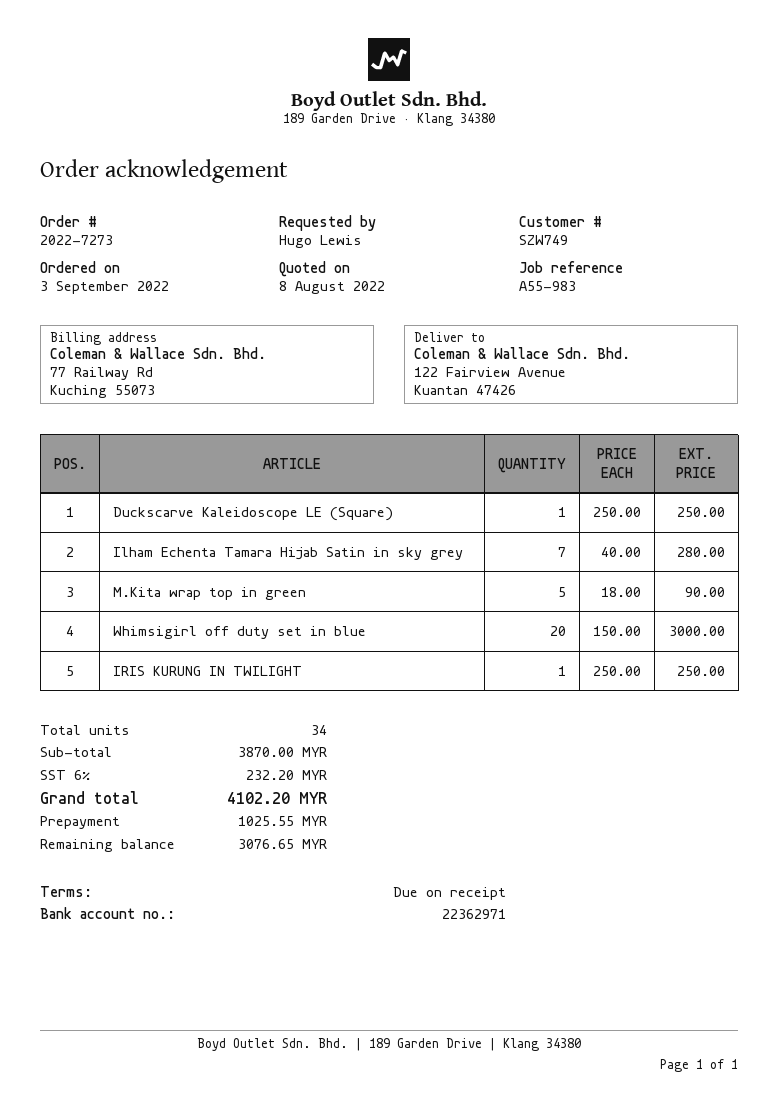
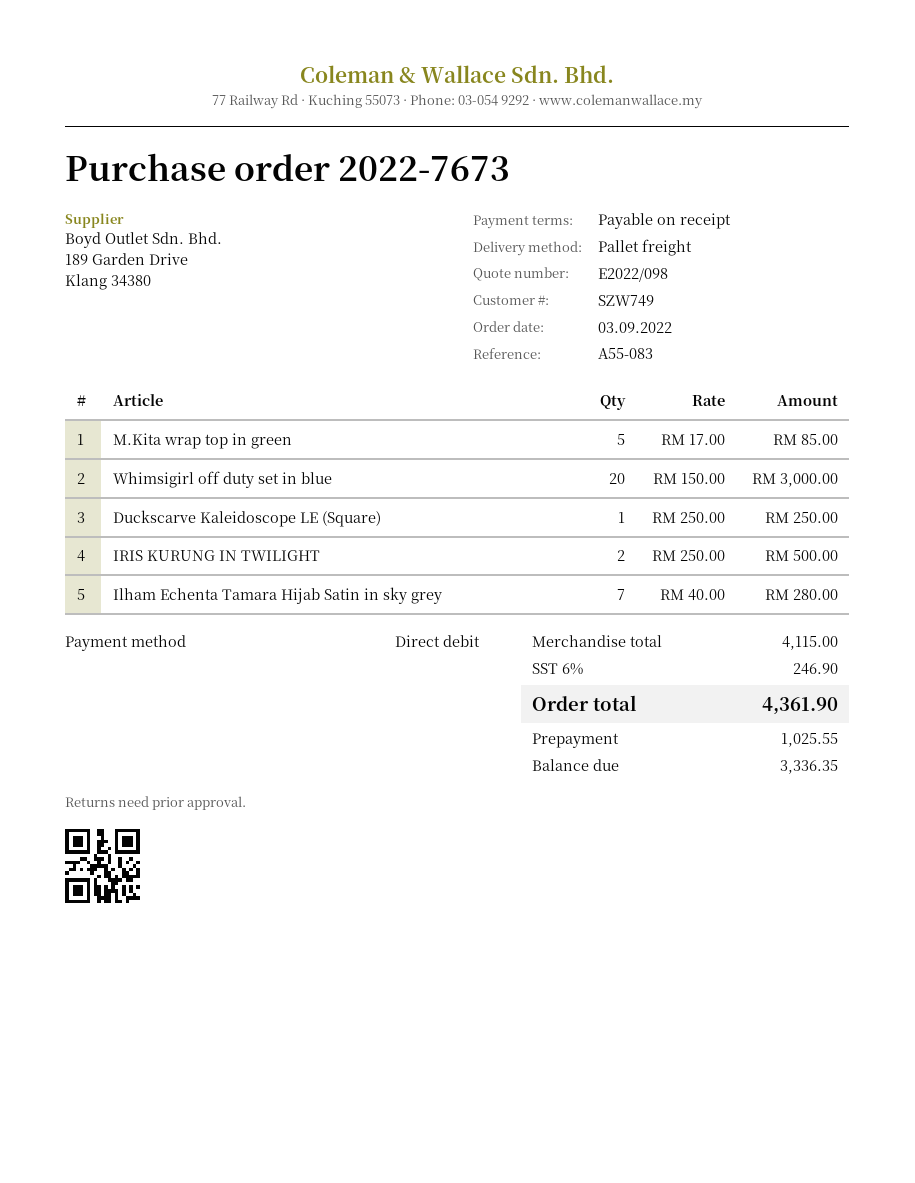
order number: 2022-7273 -> 2022-7673
reference: A55-983 -> A55-083
M.Kita wrap top in green: 5 x 18.00 = 90.00 -> 5 x 17.00 = 85.00
IRIS KURUNG IN TWILIGHT: 1 x 250.00 = 250.00 -> 2 x 250.00 = 500.00
subtotal: 3870.00 -> 4115.00
tax: 6% = 232.20 -> 6% = 246.90
total: 4102.20 -> 4361.90
balance: 3076.65 -> 3336.35

